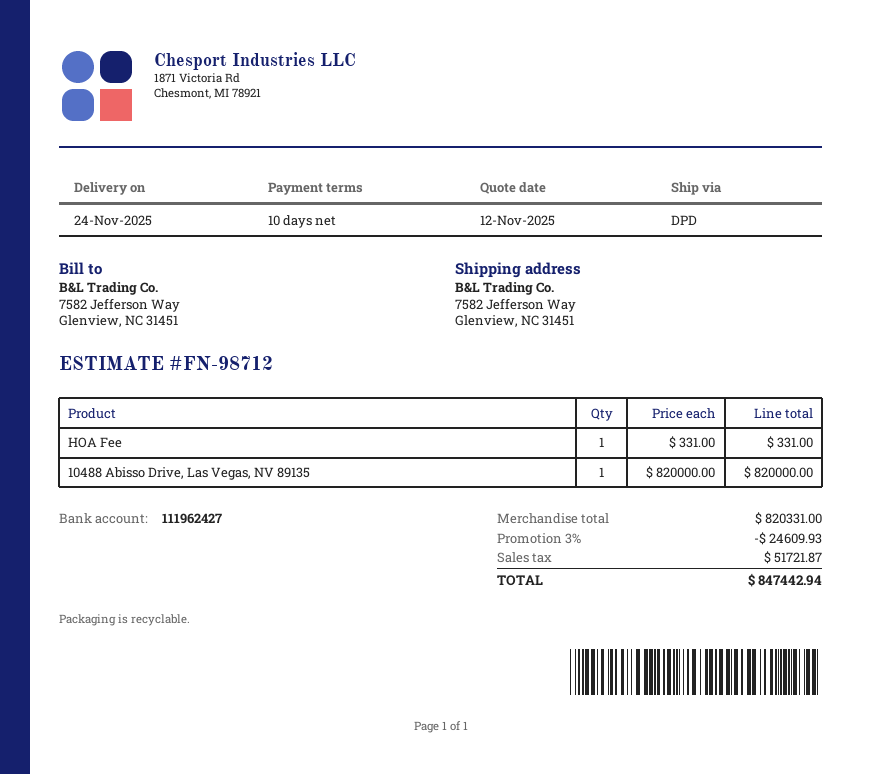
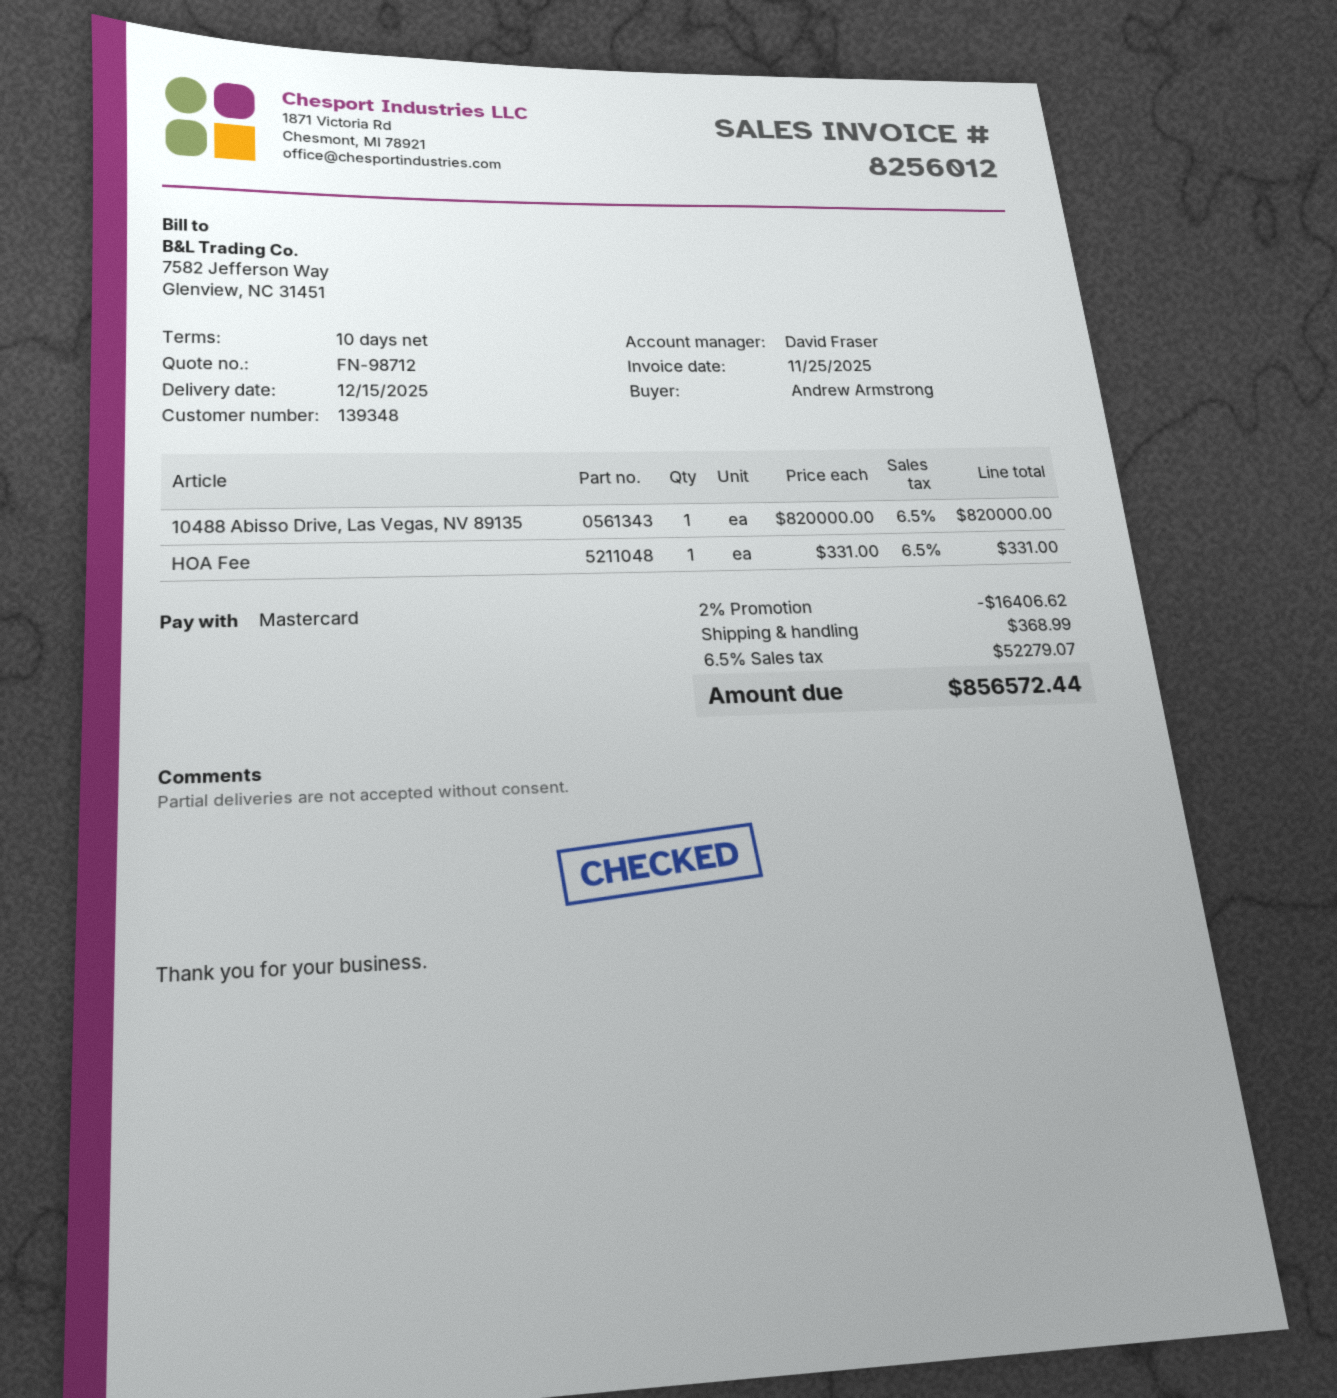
delivery date: 2025-11-24 -> 2025-12-15
discount: 3% = 24609.93 -> 2% = 16406.62
shipping: none -> 368.99
tax: 51721.87 -> 52279.07
total: 847442.94 -> 856572.44

